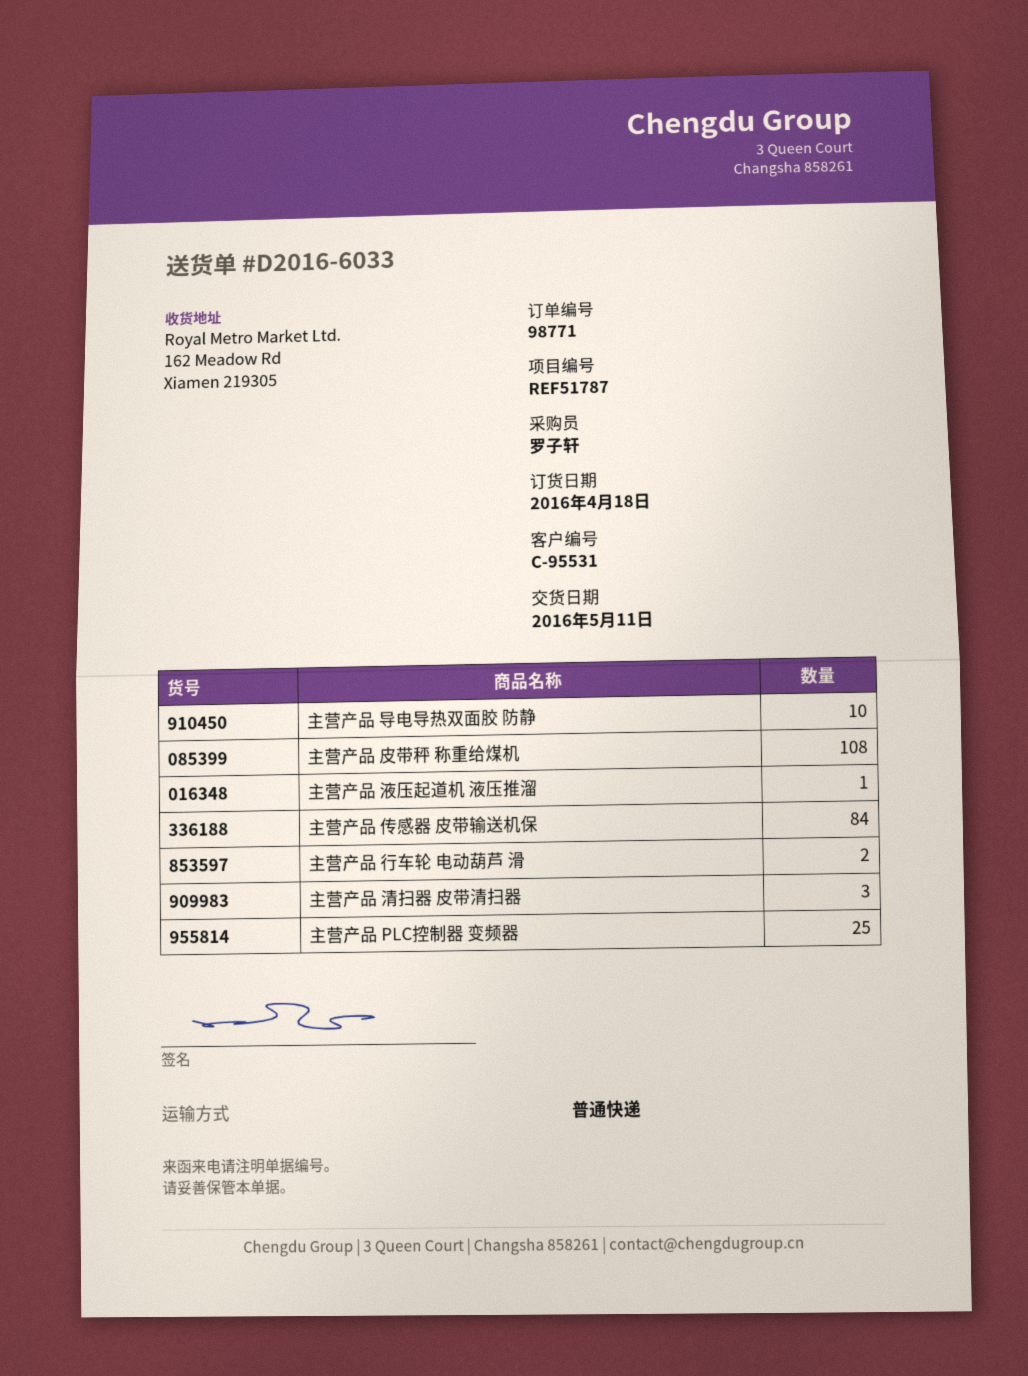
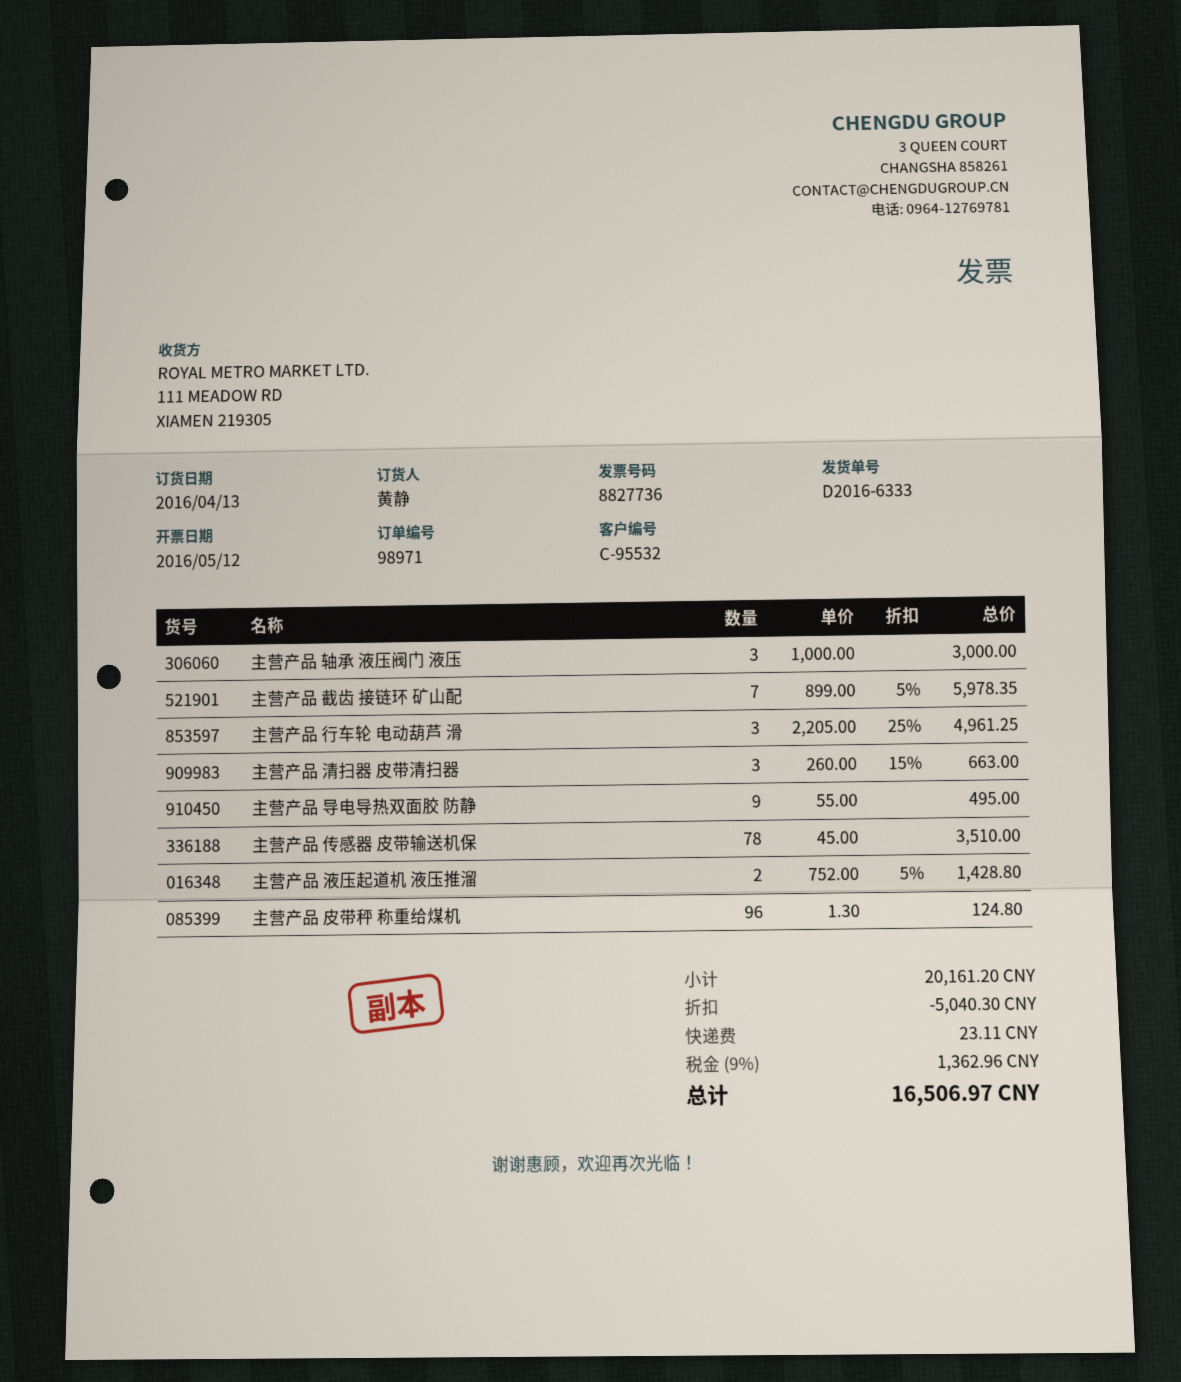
order number: 98771 -> 98971
order date: 2016-04-18 -> 2016-04-13
delivery note number: D2016-6033 -> D2016-6333
customer number: C-95531 -> C-95532
ordered by: 罗子轩 -> 黄静
ship to: 162 Meadow Rd, Xiamen 219305 -> 111 MEADOW RD, XIAMEN 219305
主营产品 导电导热双面胶 防静: 10 -> 9
主营产品 皮带秤 称重给煤机: 108 -> 96
主营产品 液压起道机 液压推溜: 1 -> 2
主营产品 传感器 皮带输送机保: 84 -> 78
主营产品 行车轮 电动葫芦 滑: 2 -> 3
主营产品 PLC控制器 变频器: 25 -> none
主营产品 轴承 液压阀门 液压: none -> 3
主营产品 截齿 接链环 矿山配: none -> 7

